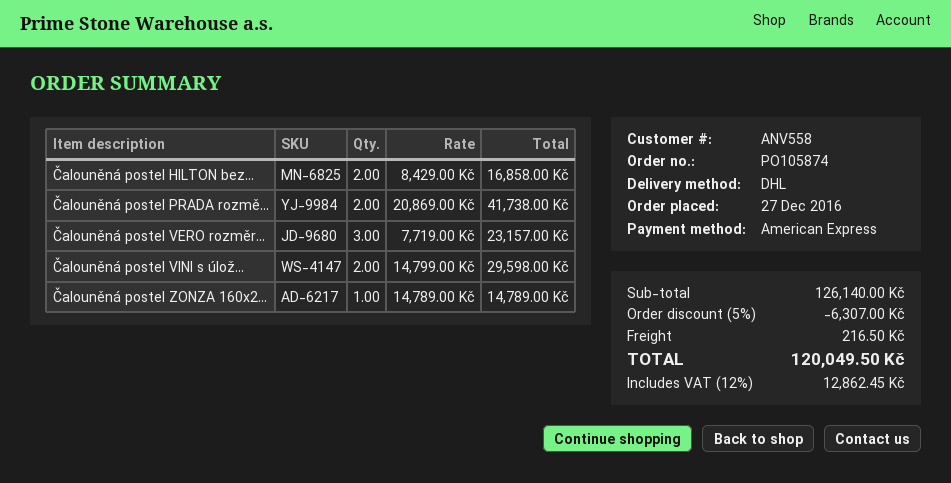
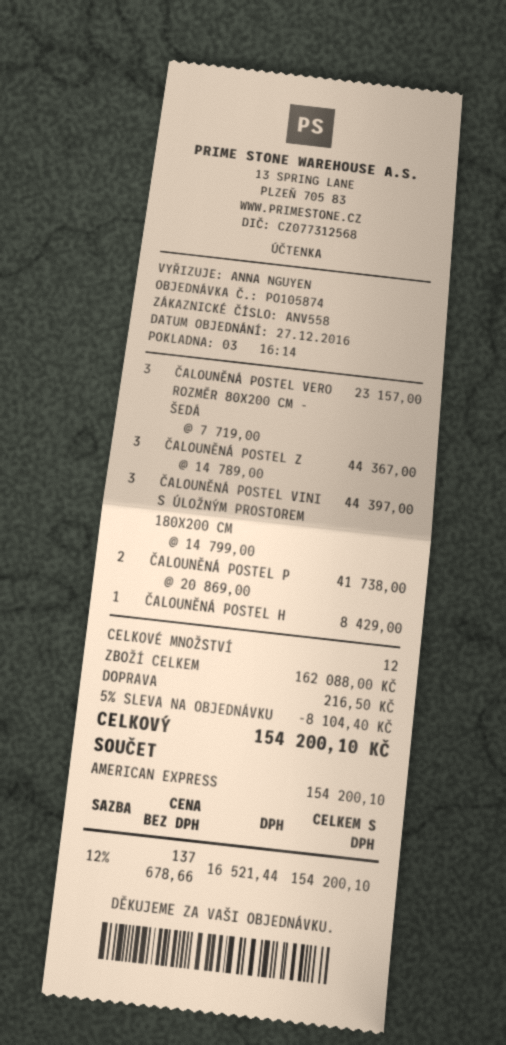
Čalouněná postel HILTON bez...: 2 x 8429.00 = 16858.00 -> 1 x 8429.00 = 8429.00
Čalouněná postel VINI s úlož...: 2 x 14799.00 = 29598.00 -> 3 x 14799.00 = 44397.00
Čalouněná postel ZONZA 160x2...: 1 x 14789.00 = 14789.00 -> 3 x 14789.00 = 44367.00
subtotal: 126140.00 -> 162088.00
discount: 5% = 6307.00 -> 5% = 8104.40
tax: 12% = 12862.45 -> 12% = 16521.44
total: 120049.50 -> 154200.10

